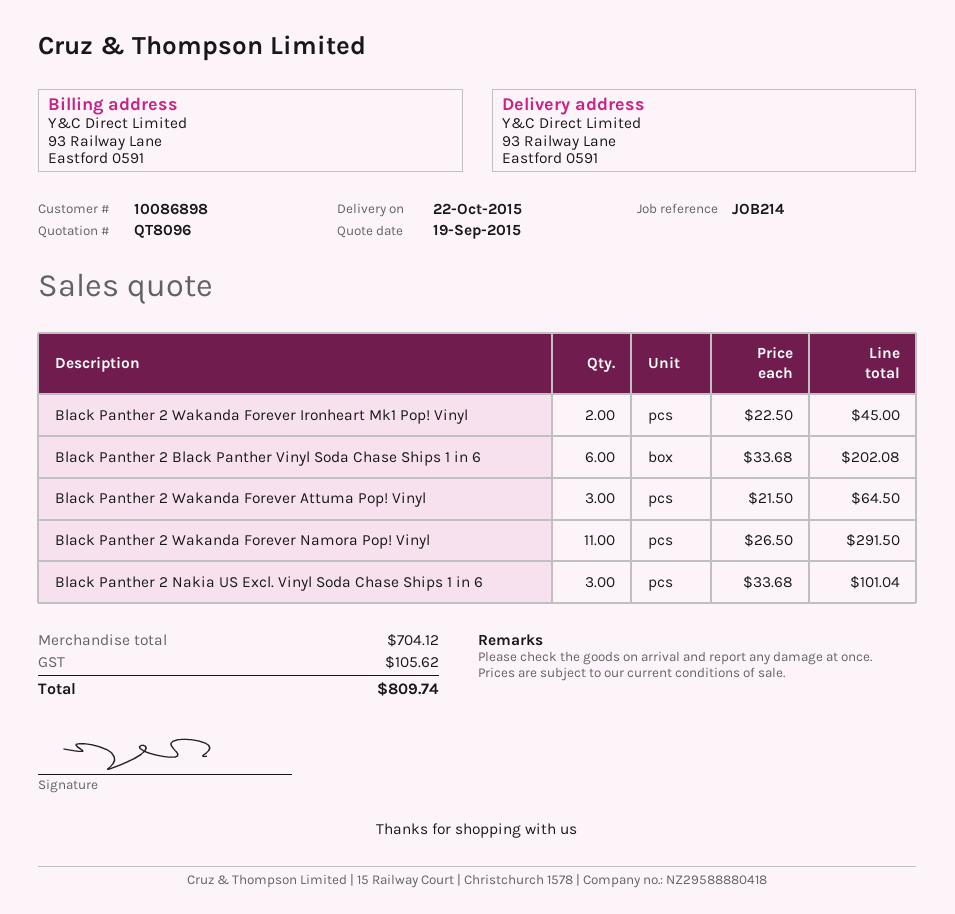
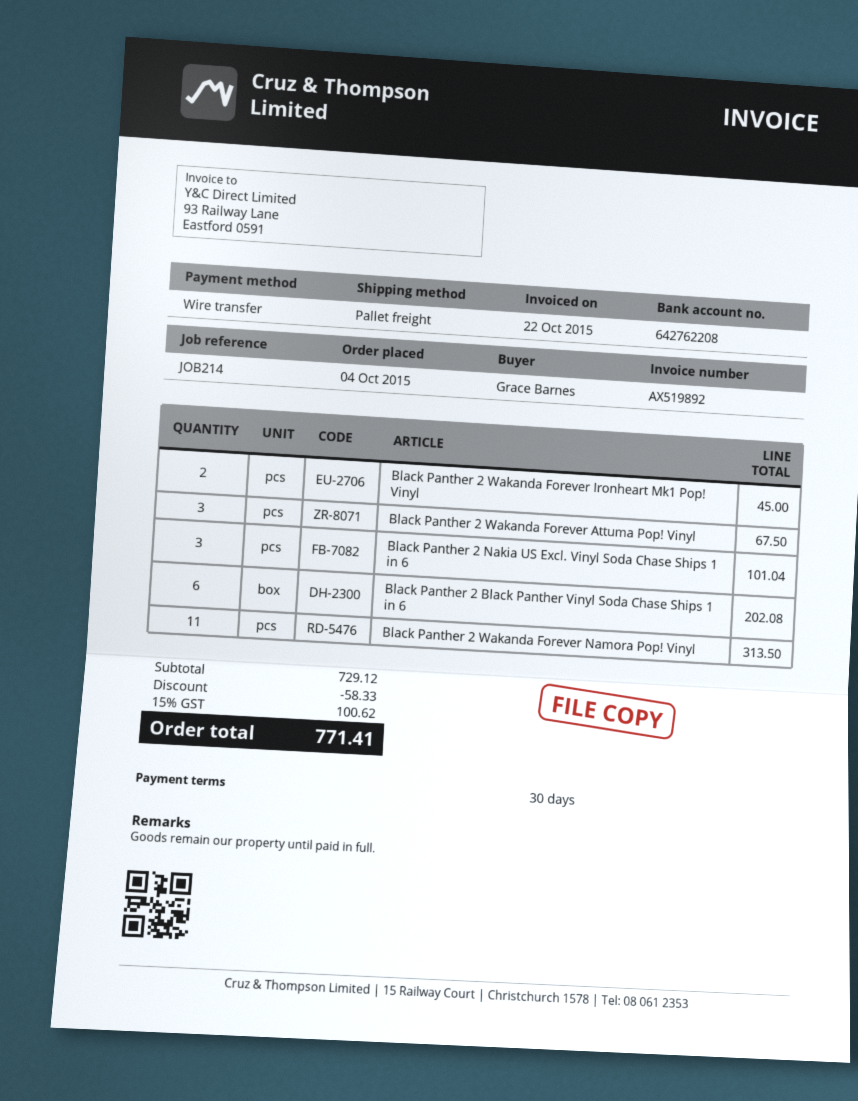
Black Panther 2 Wakanda Forever Attuma Pop! Vinyl: 3 for 64.50 -> 3 for 67.50
Black Panther 2 Wakanda Forever Namora Pop! Vinyl: 11 for 291.50 -> 11 for 313.50
subtotal: 704.12 -> 729.12
discount: none -> 58.33
tax: 105.62 -> 100.62
total: 809.74 -> 771.41

